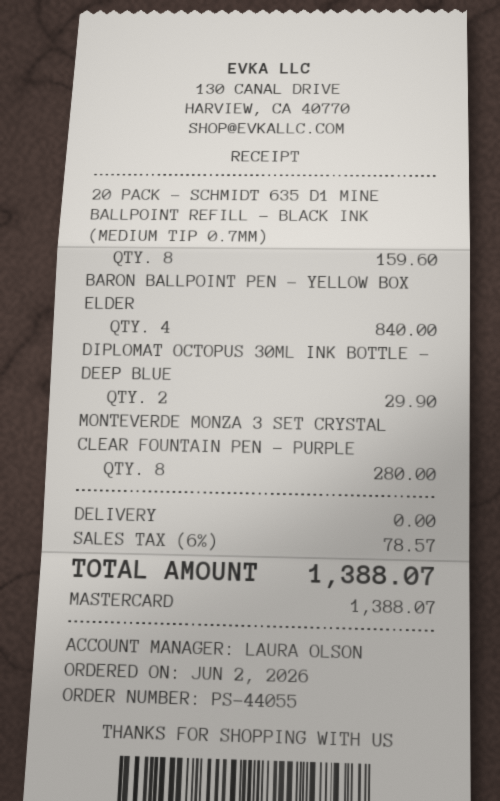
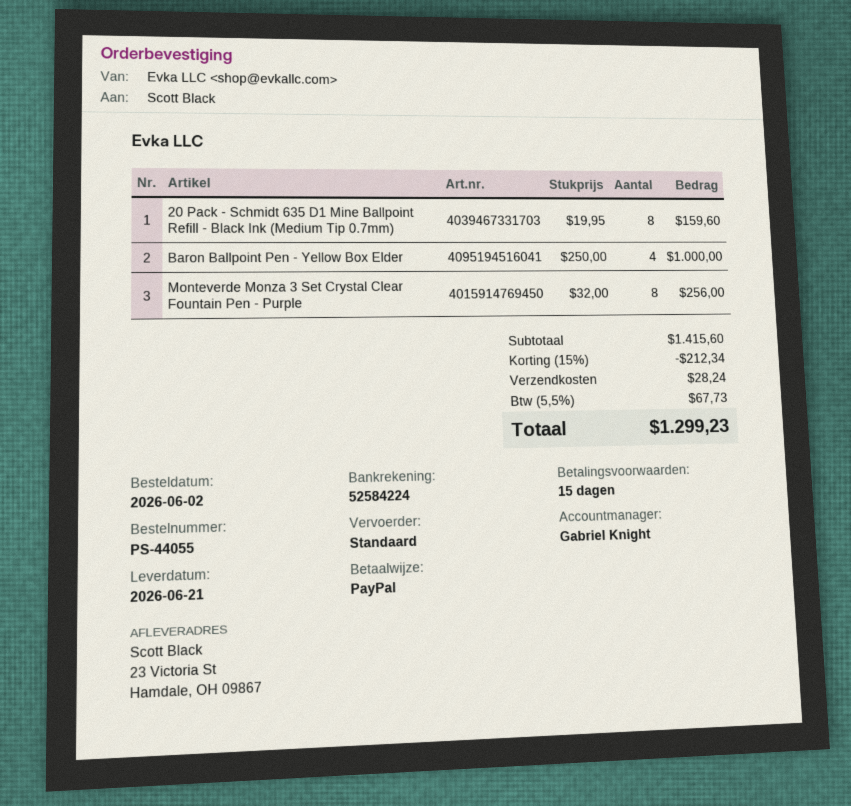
sales rep: LAURA OLSON -> Gabriel Knight
payment method: Mastercard -> PayPal
BARON BALLPOINT PEN - YELLOW BOX ELDER: 4 for 840.00 -> 4 for 1000.00
DIPLOMAT OCTOPUS 30ML INK BOTTLE - DEEP BLUE: 2 for 29.90 -> none
MONTEVERDE MONZA 3 SET CRYSTAL CLEAR FOUNTAIN PEN - PURPLE: 8 for 280.00 -> 8 for 256.00
discount: none -> 15% = 212.34
shipping: 0.00 -> 28.24
tax: 6% = 78.57 -> 5.5% = 67.73
total: 1388.07 -> 1299.23

